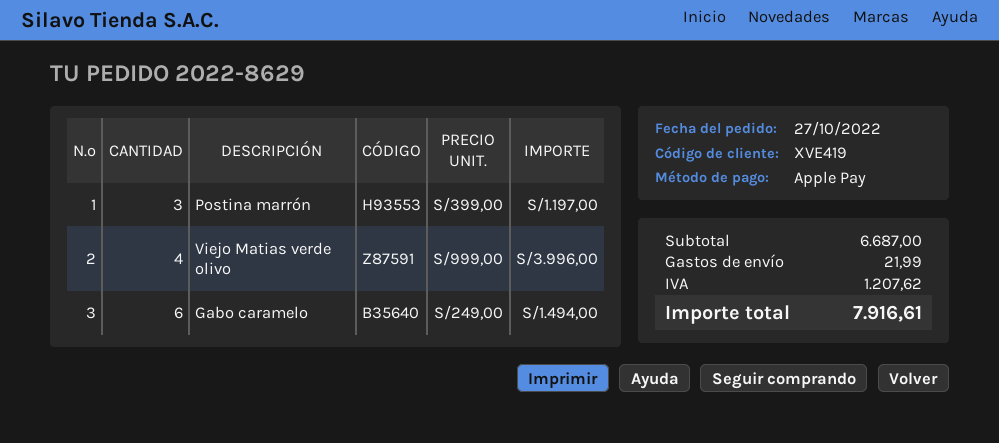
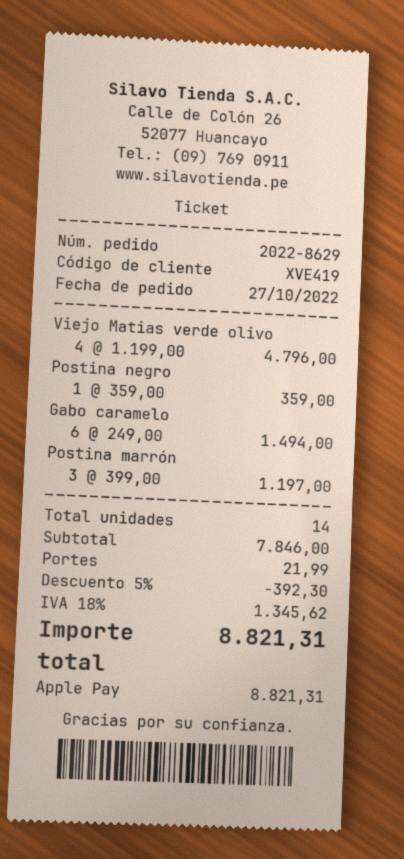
Viejo Matias verde olivo: 4 x 999.00 = 3996.00 -> 4 x 1199.00 = 4796.00
Postina negro: none -> 1 x 359.00 = 359.00
subtotal: 6687.00 -> 7846.00
discount: none -> 5% = 392.30
tax: 1207.62 -> 1345.62
total: 7916.61 -> 8821.31

